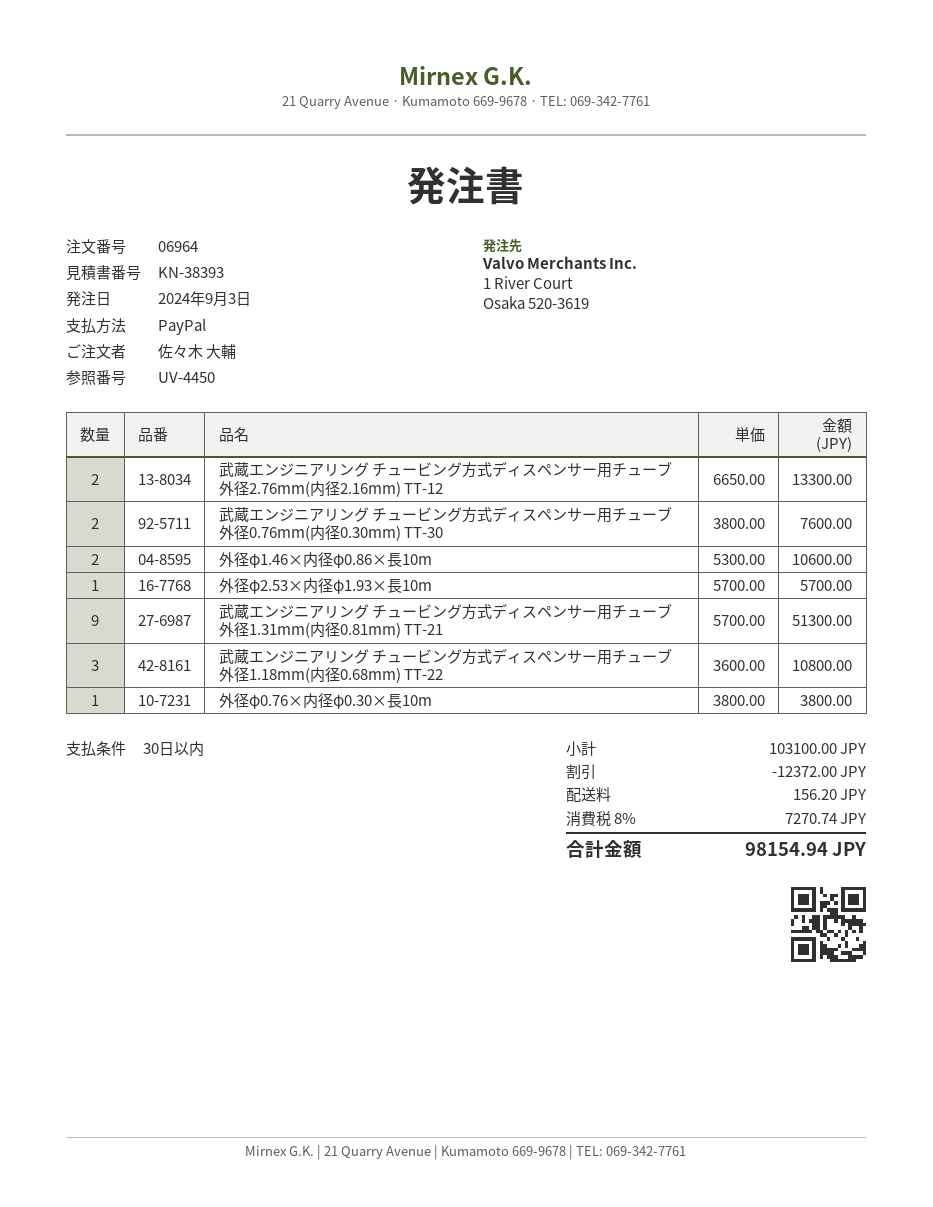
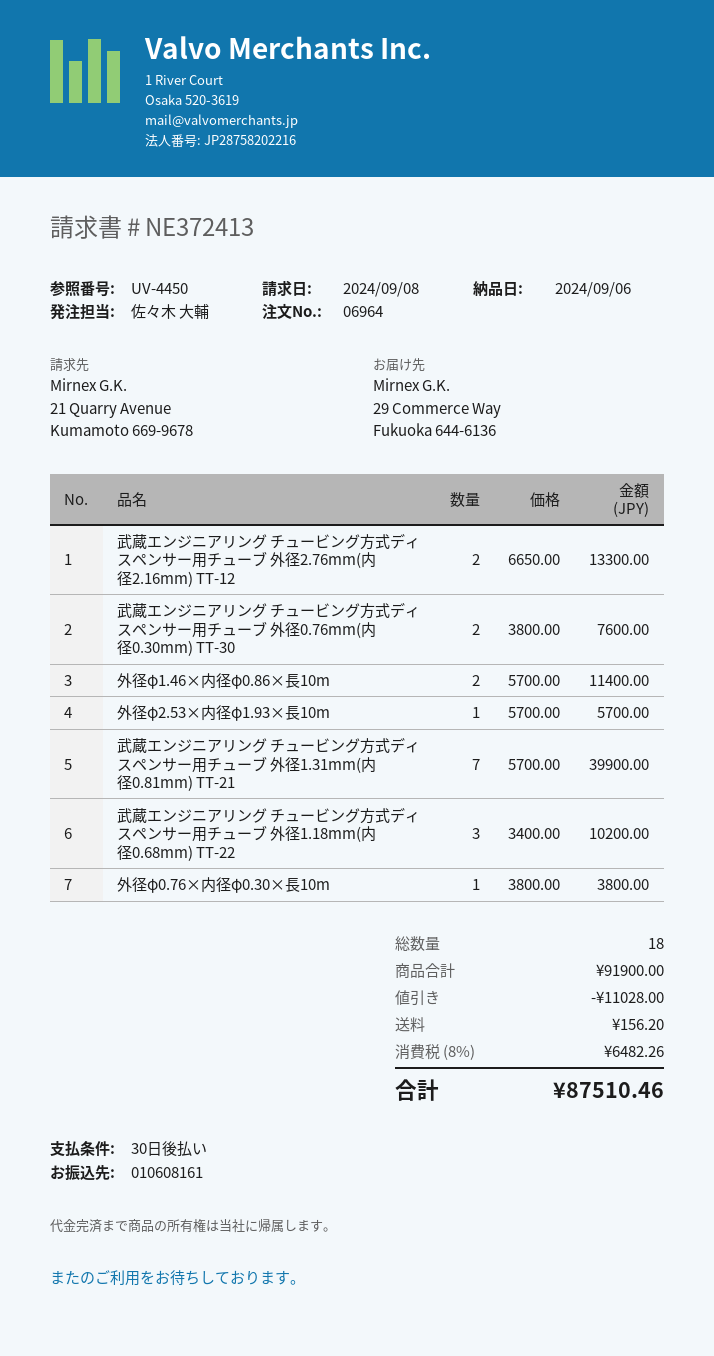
外径φ1.46×内径φ0.86×長10m: 2 x 5300.00 = 10600.00 -> 2 x 5700.00 = 11400.00
武蔵エンジニアリング チュービング方式ディスペンサー用チューブ 外径1.31mm(内径0.81mm) TT-21: 9 x 5700.00 = 51300.00 -> 7 x 5700.00 = 39900.00
武蔵エンジニアリング チュービング方式ディスペンサー用チューブ 外径1.18mm(内径0.68mm) TT-22: 3 x 3600.00 = 10800.00 -> 3 x 3400.00 = 10200.00
subtotal: 103100.00 -> 91900.00
discount: 12372.00 -> 11028.00
tax: 8% = 7270.74 -> 8% = 6482.26
total: 98154.94 -> 87510.46

